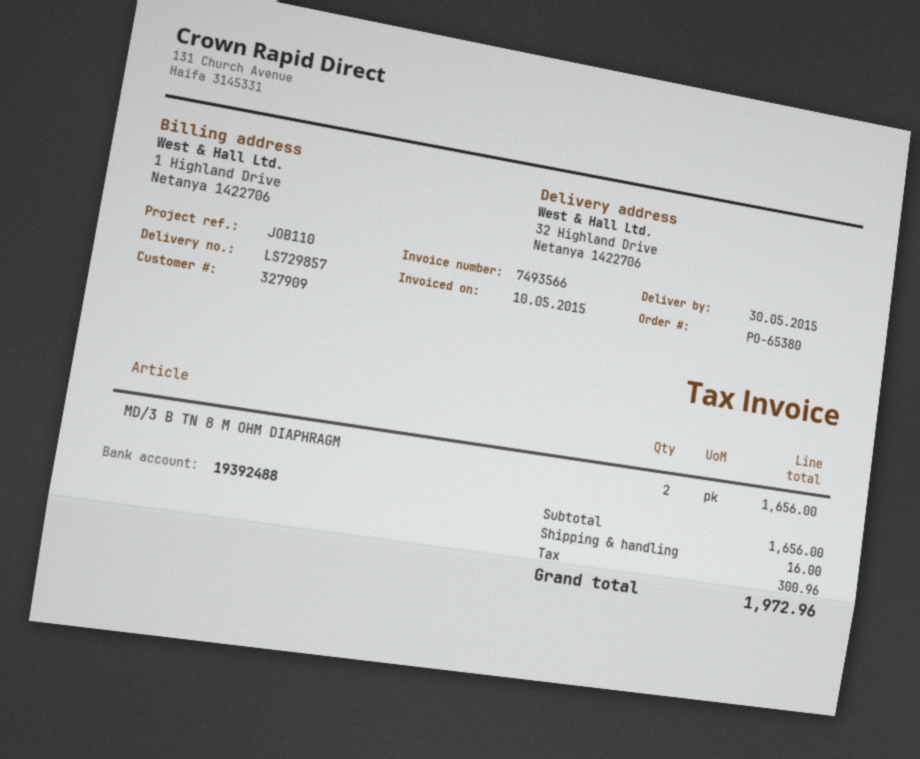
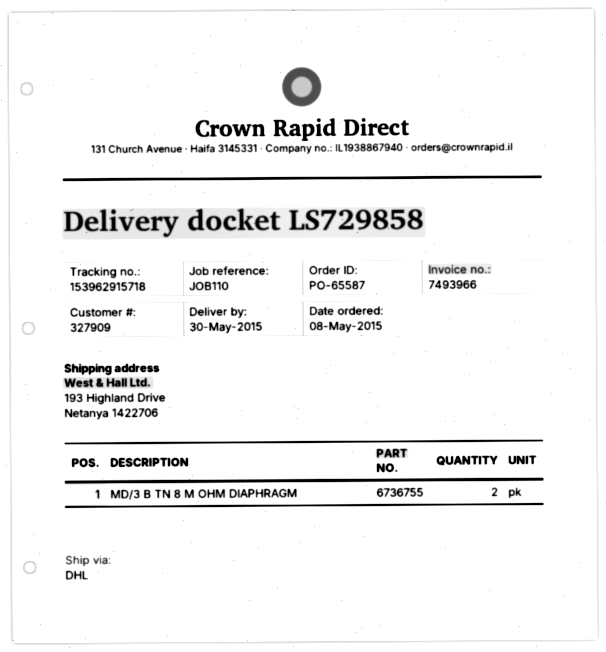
order number: PO-65380 -> PO-65587
delivery note number: LS729857 -> LS729858
invoice number: 7493566 -> 7493966
ship to: 32 Highland Drive, Netanya 1422706 -> 193 Highland Drive, Netanya 1422706

